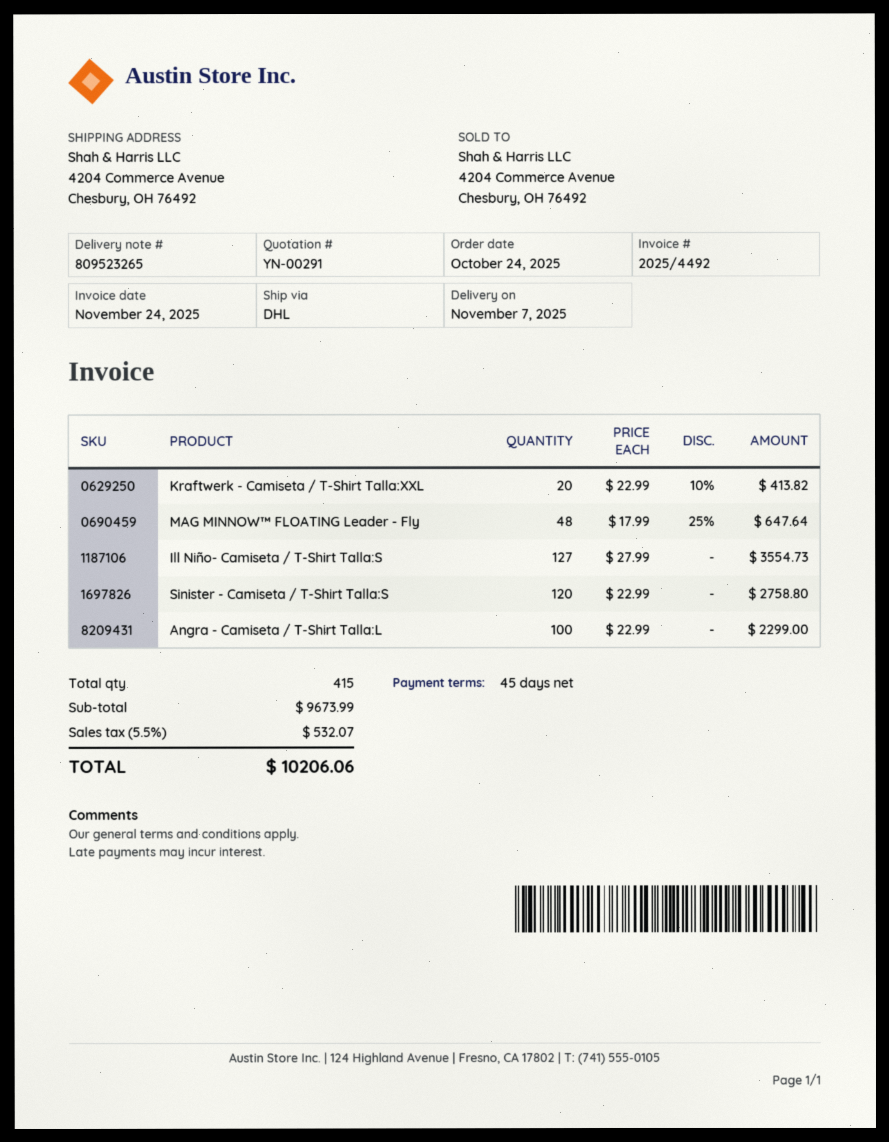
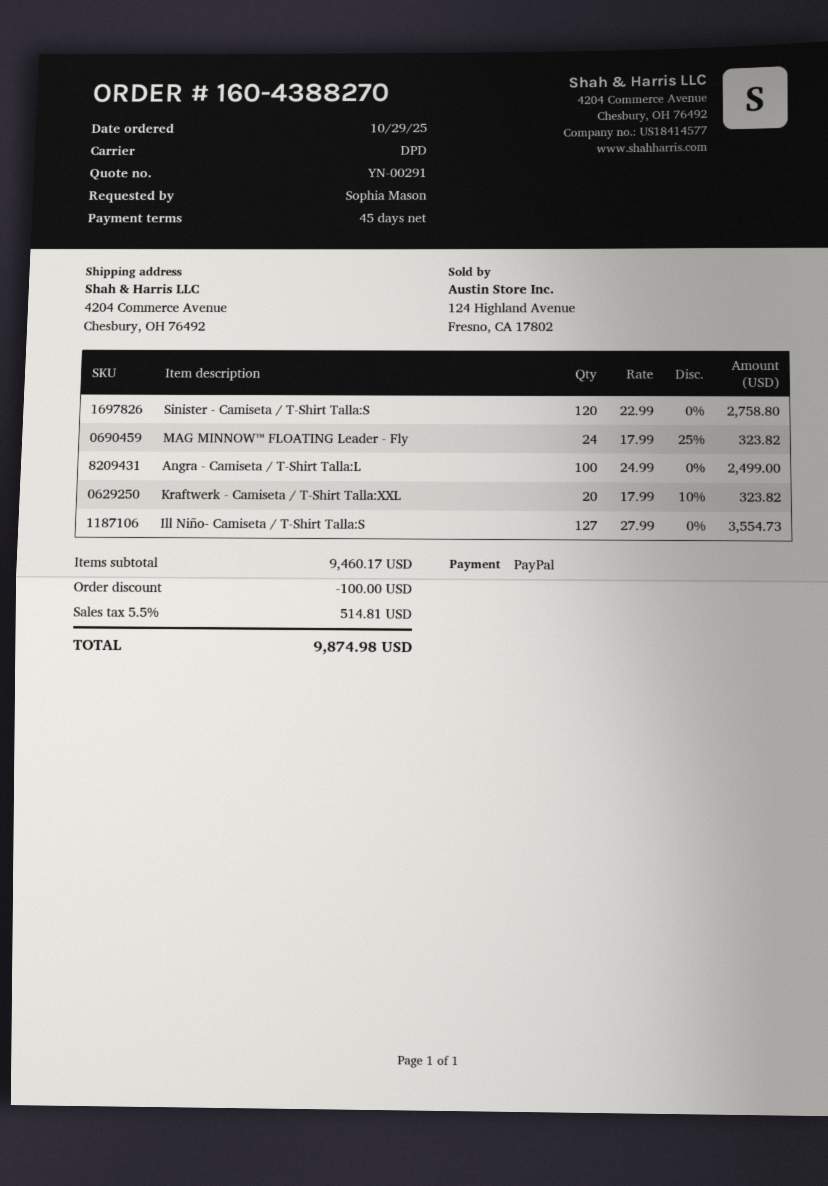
order date: 2025-10-24 -> 2025-10-29
shipping method: DHL -> DPD
Kraftwerk - Camiseta / T-Shirt Talla:XXL: 20 x 22.99 - 10% = 413.82 -> 20 x 17.99 - 10% = 323.82
MAG MINNOW™ FLOATING Leader - Fly: 48 x 17.99 - 25% = 647.64 -> 24 x 17.99 - 25% = 323.82
Angra - Camiseta / T-Shirt Talla:L: 100 x 22.99 = 2299.00 -> 100 x 24.99 = 2499.00
subtotal: 9673.99 -> 9460.17
discount: none -> 100.00
tax: 5.5% = 532.07 -> 5.5% = 514.81
total: 10206.06 -> 9874.98

